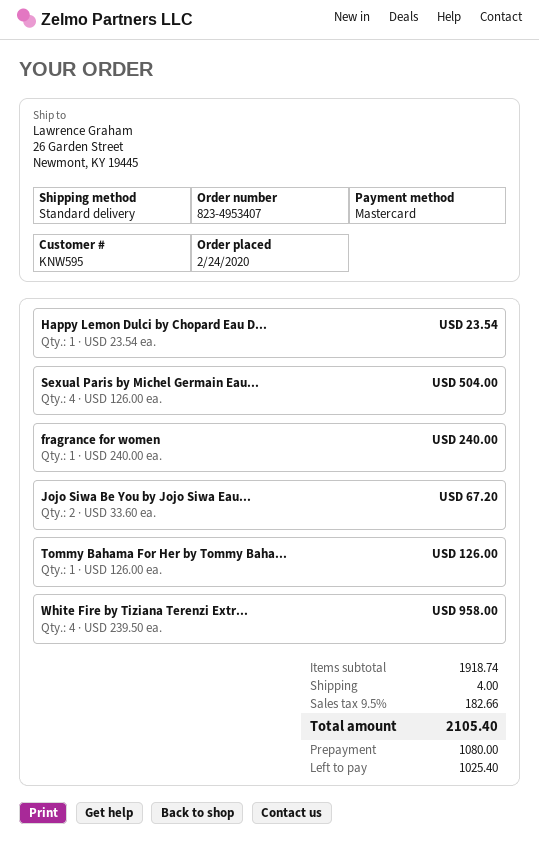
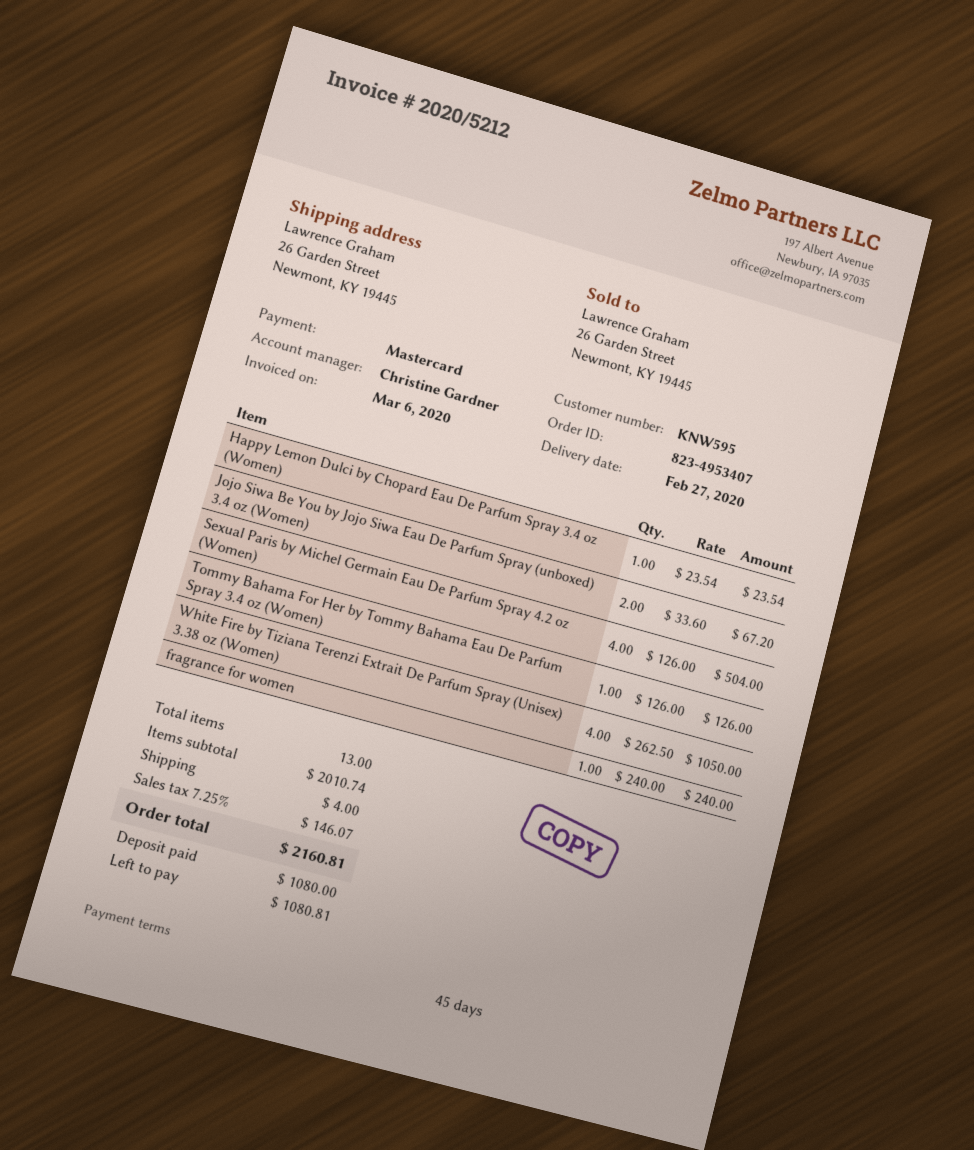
White Fire by Tiziana Terenzi Extr...: 4 x 239.50 = 958.00 -> 4 x 262.50 = 1050.00
subtotal: 1918.74 -> 2010.74
tax: 9.5% = 182.66 -> 7.25% = 146.07
total: 2105.40 -> 2160.81
balance: 1025.40 -> 1080.81

